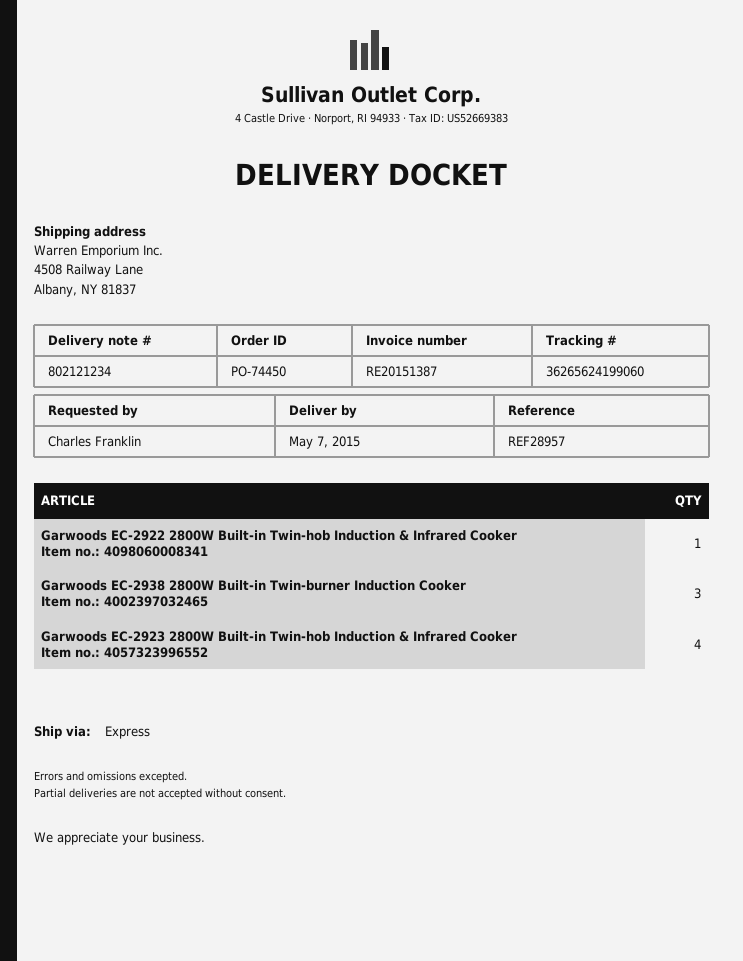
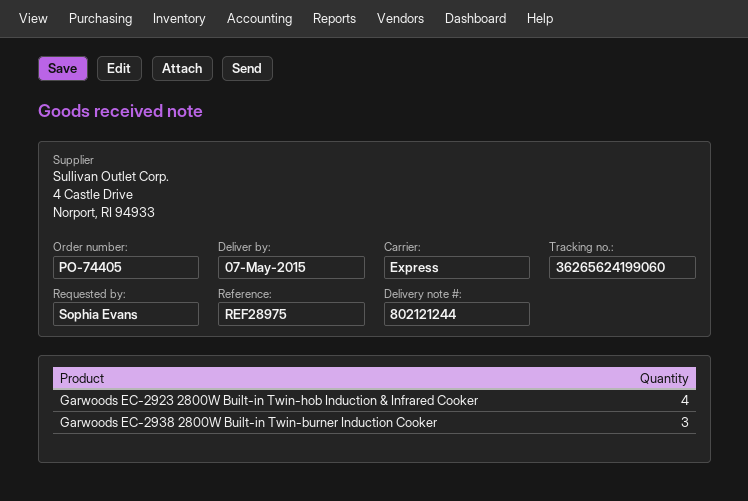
order number: PO-74450 -> PO-74405
delivery note number: 802121234 -> 802121244
reference: REF28957 -> REF28975
ordered by: Charles Franklin -> Sophia Evans
Garwoods EC-2922 2800W Built-in Twin-hob Induction & Infrared Cooker: 1 -> none

